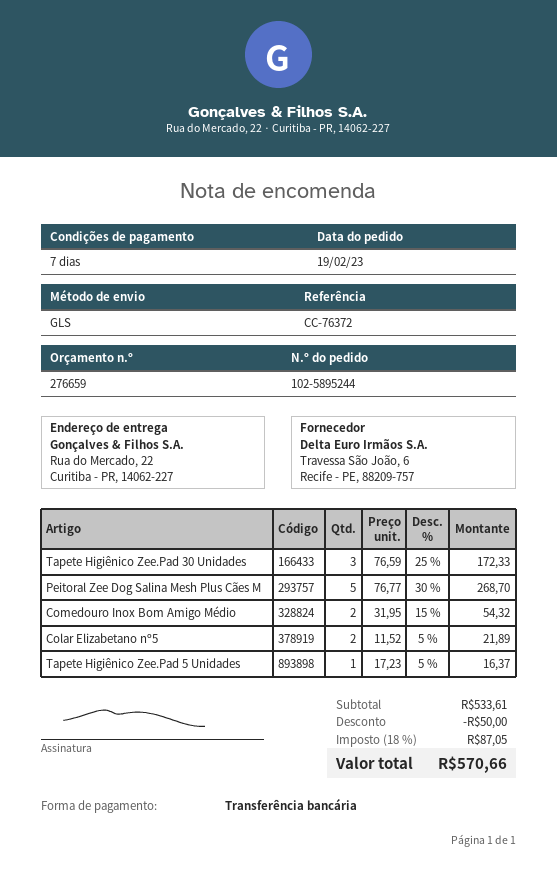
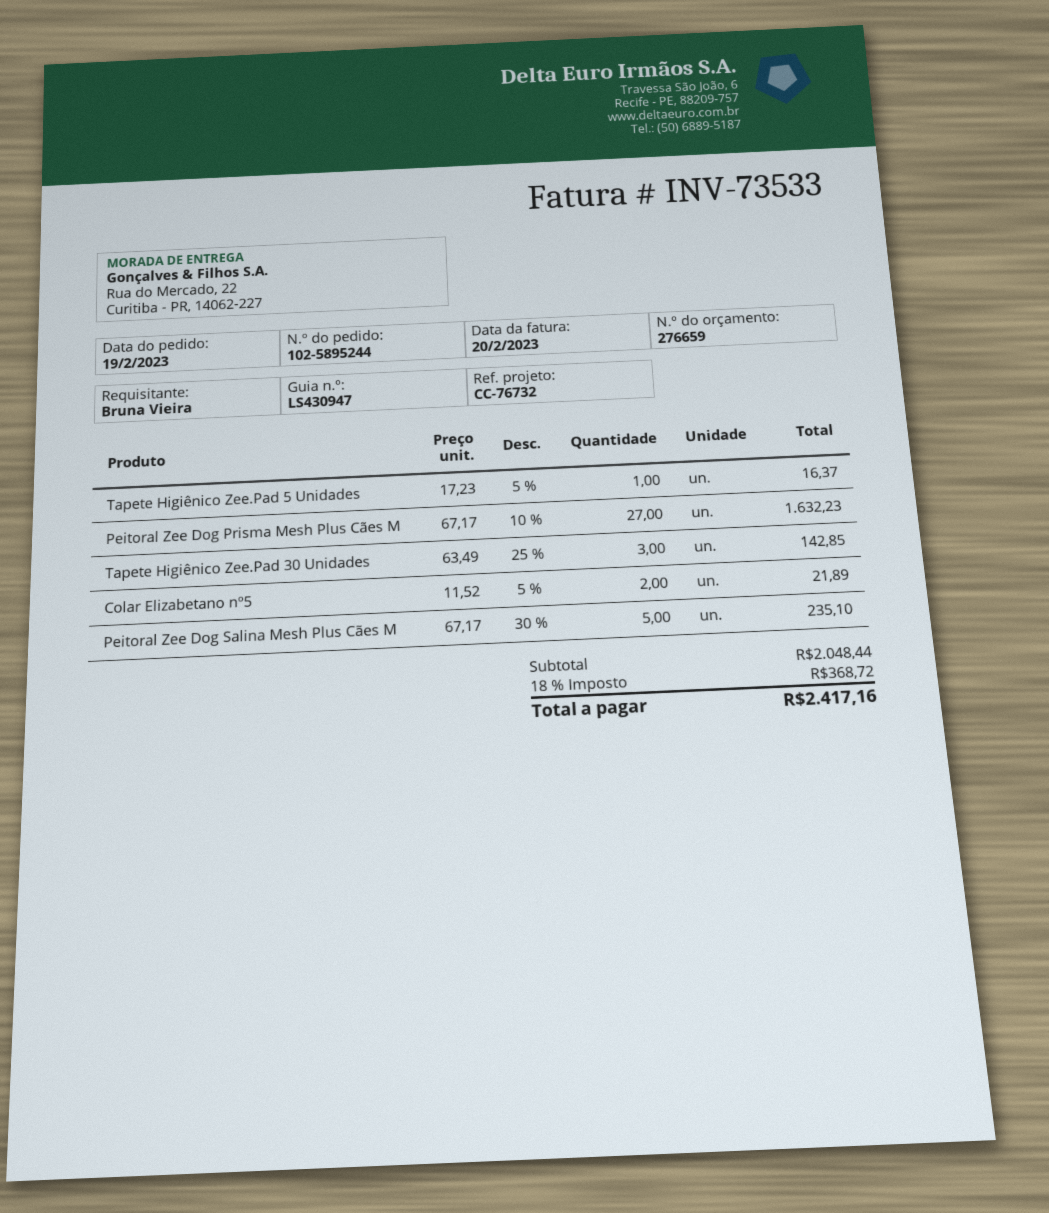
reference: CC-76372 -> CC-76732
Tapete Higiênico Zee.Pad 30 Unidades: 3 x 76.59 - 25% = 172.33 -> 3 x 63.49 - 25% = 142.85
Peitoral Zee Dog Salina Mesh Plus Cães M: 5 x 76.77 - 30% = 268.70 -> 5 x 67.17 - 30% = 235.10
Comedouro Inox Bom Amigo Médio: 2 x 31.95 - 15% = 54.32 -> none
Peitoral Zee Dog Prisma Mesh Plus Cães M: none -> 27 x 67.17 - 10% = 1632.23
subtotal: 533.61 -> 2048.44
discount: 50.00 -> none
tax: 18% = 87.05 -> 18% = 368.72
total: 570.66 -> 2417.16

